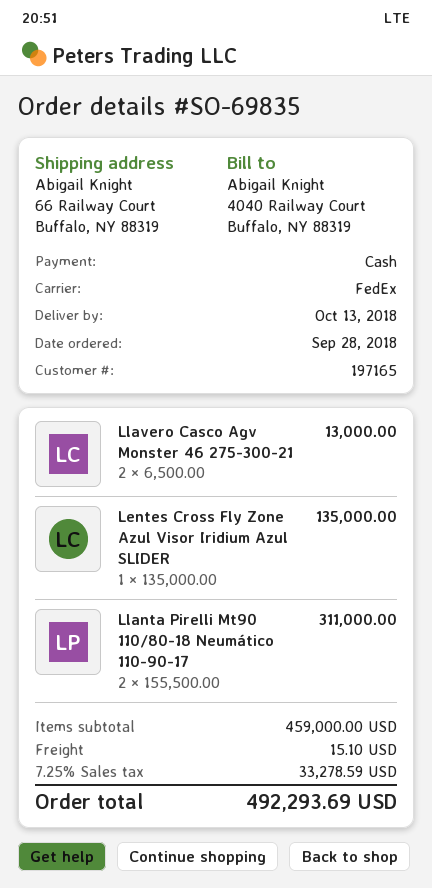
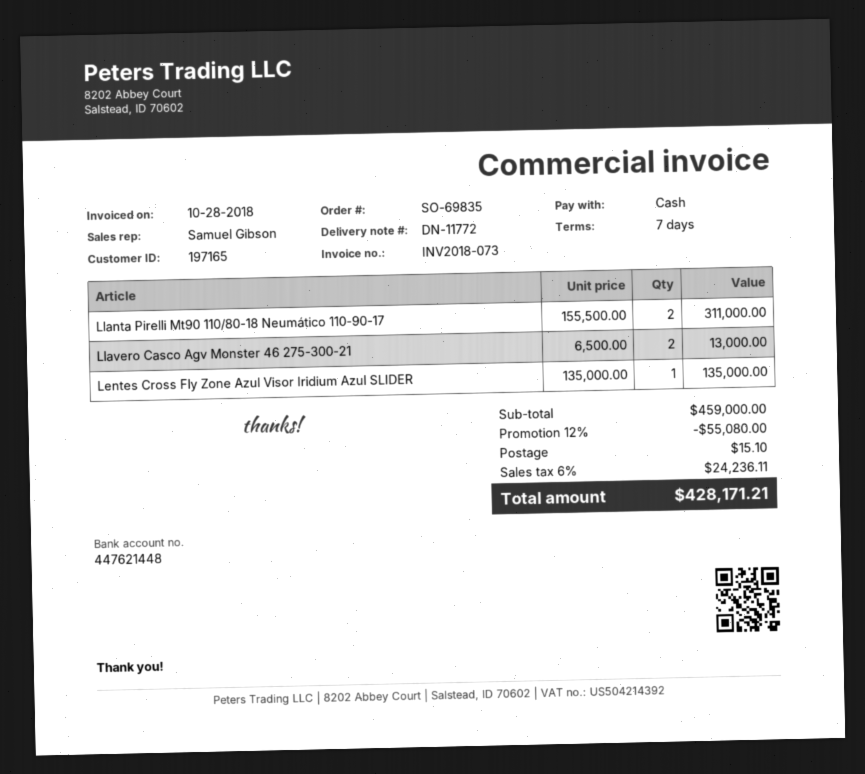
discount: none -> 12% = 55080.00
tax: 7.25% = 33278.59 -> 6% = 24236.11
total: 492293.69 -> 428171.21

